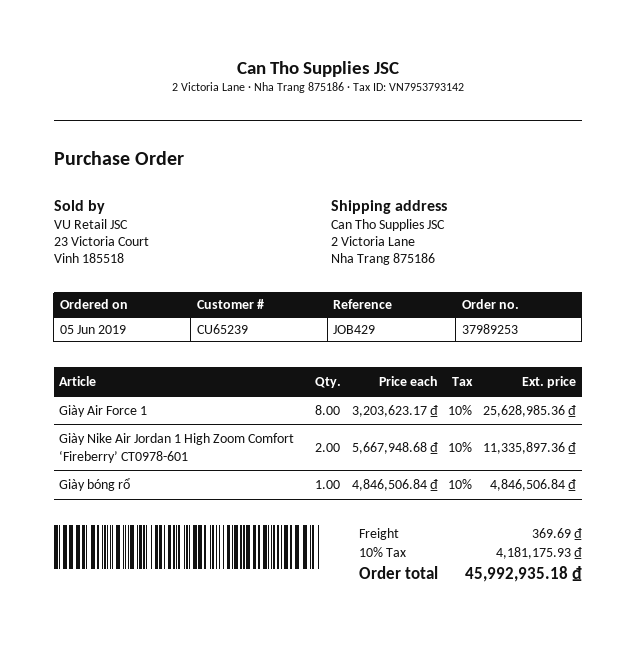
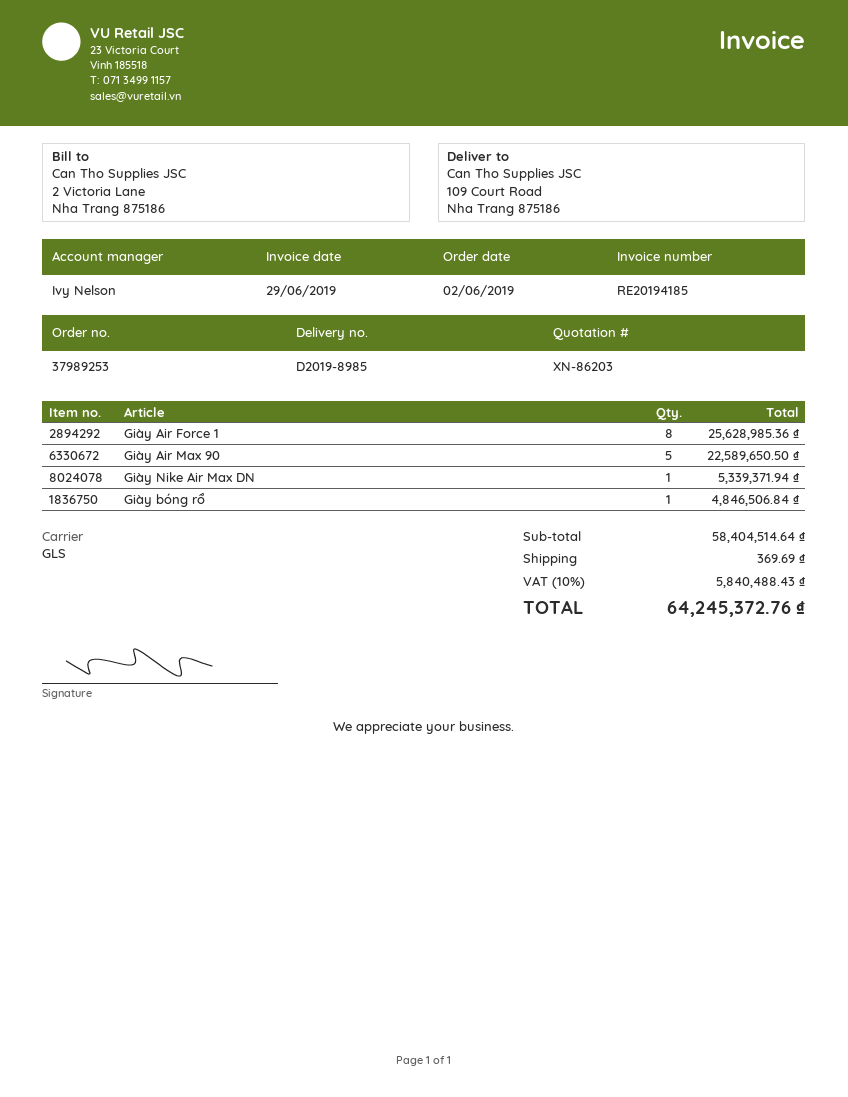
order date: 2019-06-05 -> 2019-06-02
ship to: 2 Victoria Lane, Nha Trang 875186 -> 109 Court Road, Nha Trang 875186
Giày Nike Air Jordan 1 High Zoom Comfort ‘Fireberry’ CT0978-601: 2 for 11335897.36 -> none
Giày Air Max 90: none -> 5 for 22589650.50
Giày Nike Air Max DN: none -> 1 for 5339371.94
tax: 10% = 4181175.93 -> 10% = 5840488.43
total: 45992935.18 -> 64245372.76

